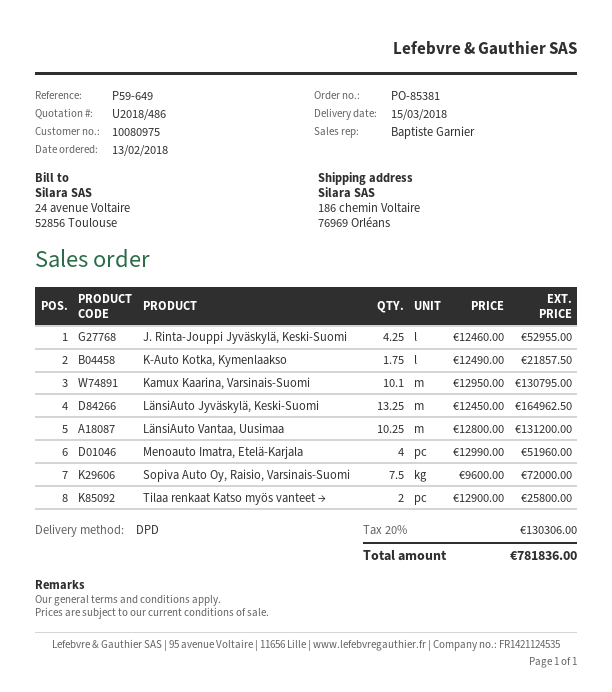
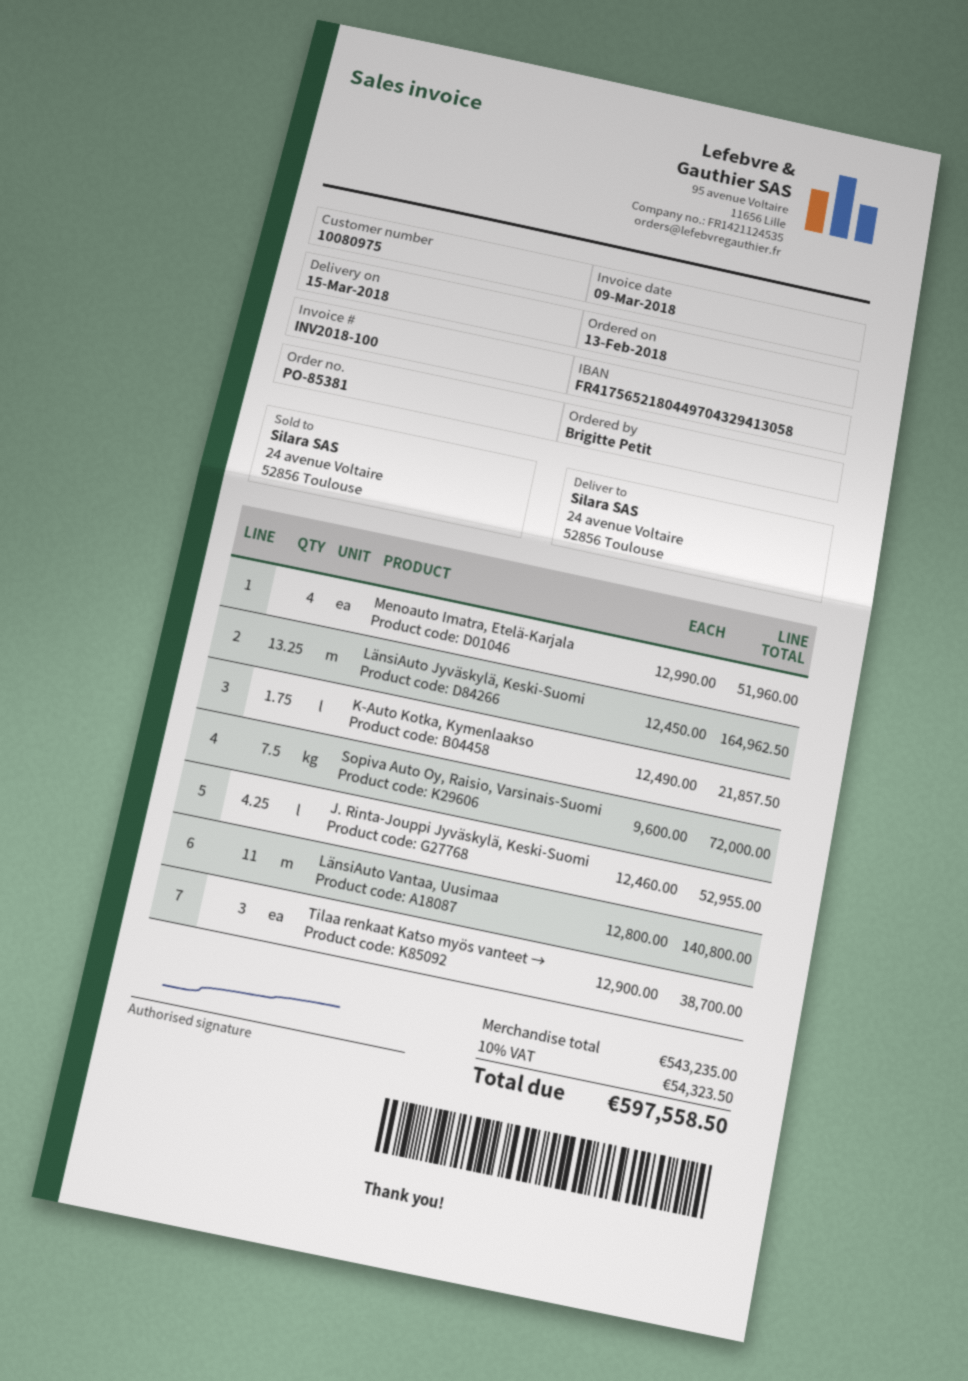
ship to: 186 chemin Voltaire, 76969 Orléans -> 24 avenue Voltaire, 52856 Toulouse
Kamux Kaarina, Varsinais-Suomi: 10.1 x 12950.00 = 130795.00 -> none
LänsiAuto Vantaa, Uusimaa: 10.25 x 12800.00 = 131200.00 -> 11 x 12800.00 = 140800.00
Tilaa renkaat Katso myös vanteet →: 2 x 12900.00 = 25800.00 -> 3 x 12900.00 = 38700.00
tax: 20% = 130306.00 -> 10% = 54323.50
total: 781836.00 -> 597558.50

